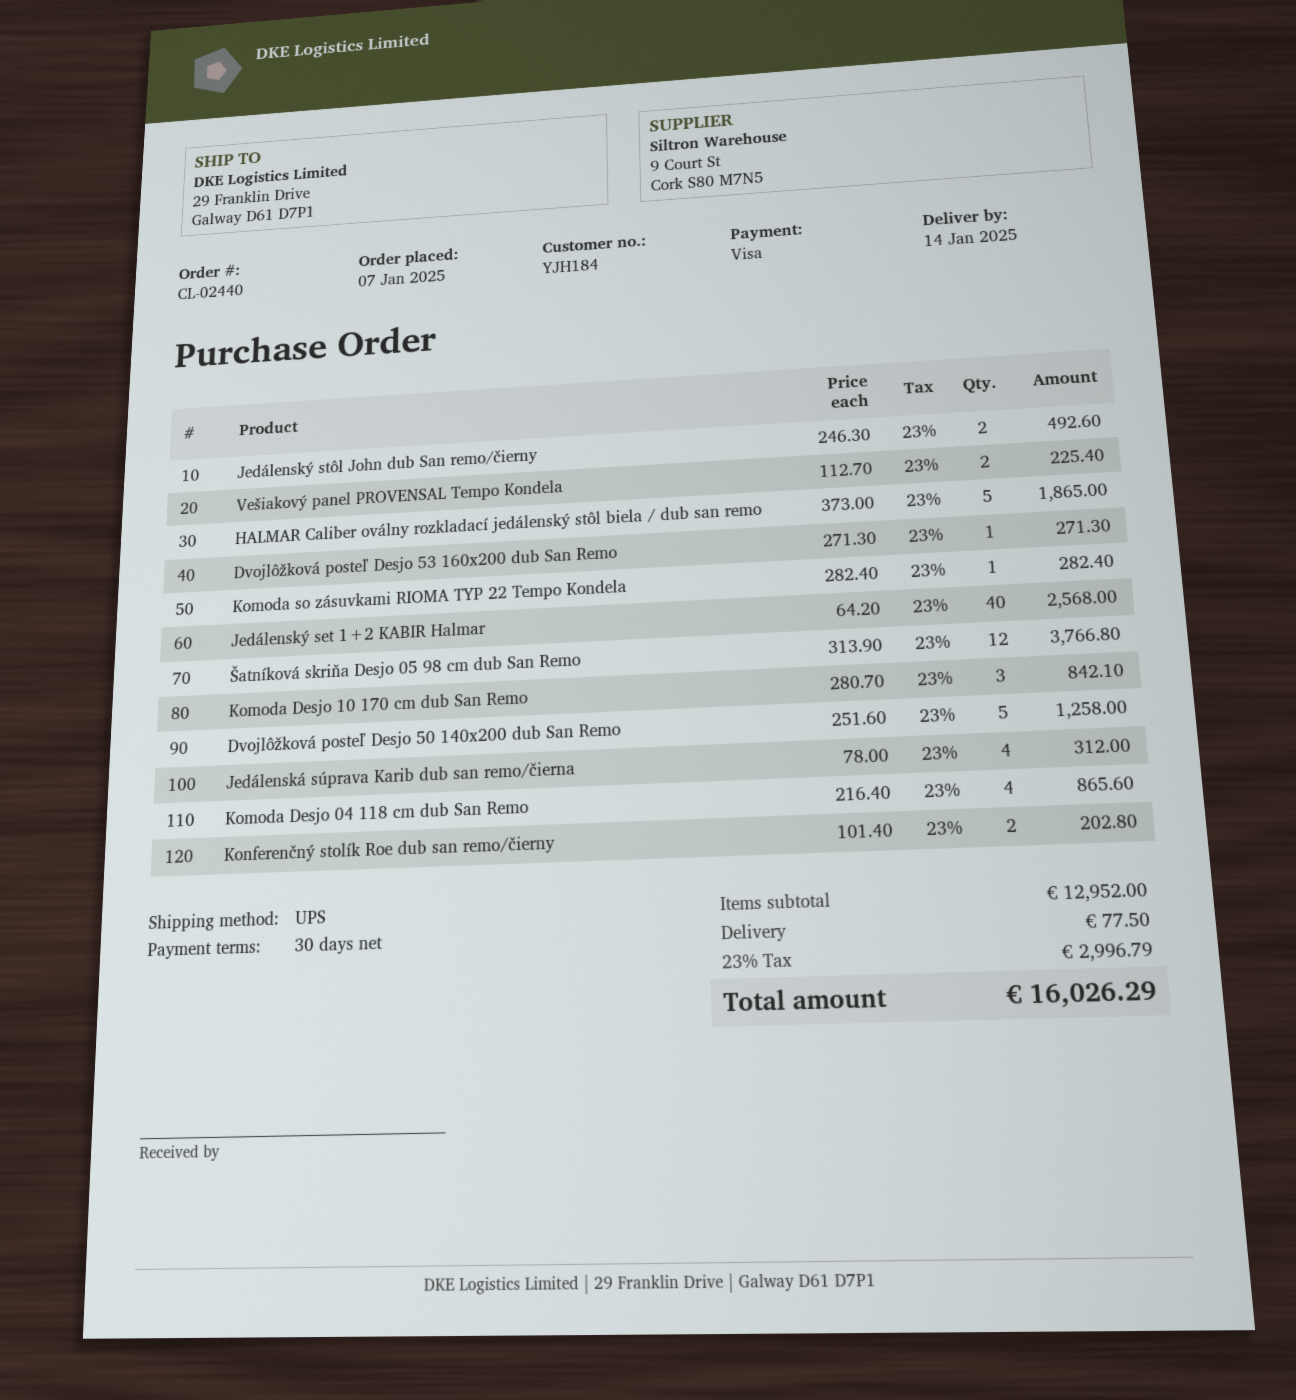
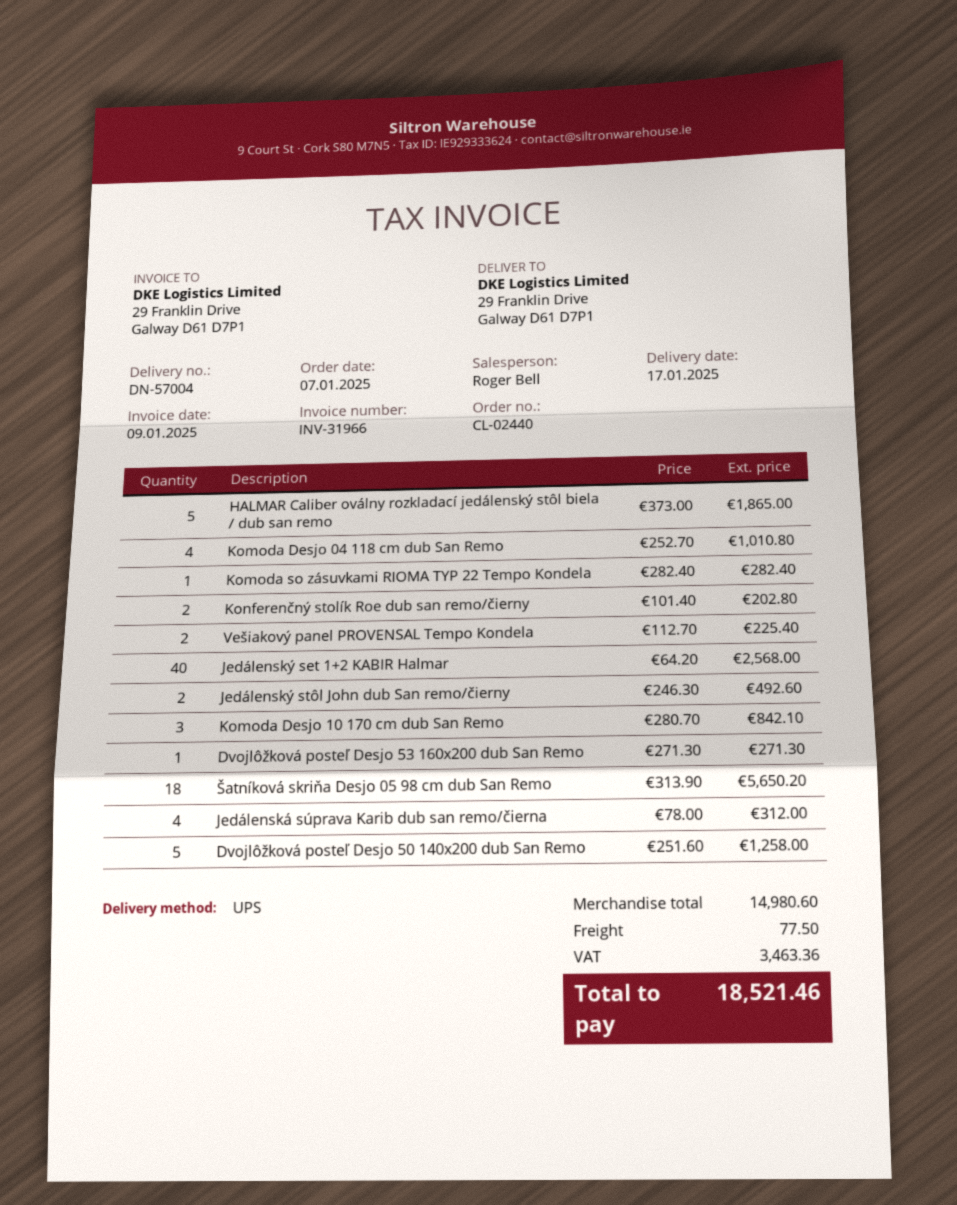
delivery date: 2025-01-14 -> 2025-01-17
Šatníková skriňa Desjo 05 98 cm dub San Remo: 12 x 313.90 = 3766.80 -> 18 x 313.90 = 5650.20
Komoda Desjo 04 118 cm dub San Remo: 4 x 216.40 = 865.60 -> 4 x 252.70 = 1010.80
subtotal: 12952.00 -> 14980.60
tax: 2996.79 -> 3463.36
total: 16026.29 -> 18521.46

